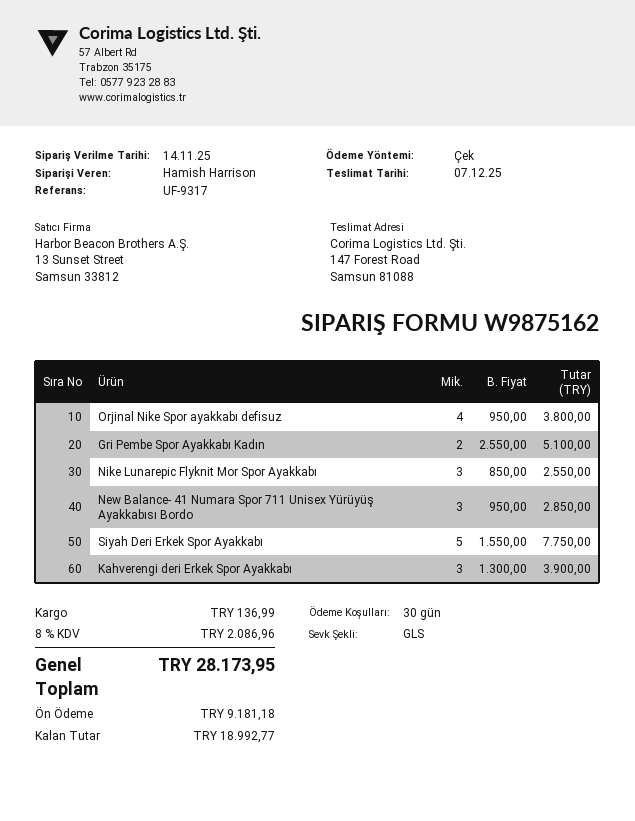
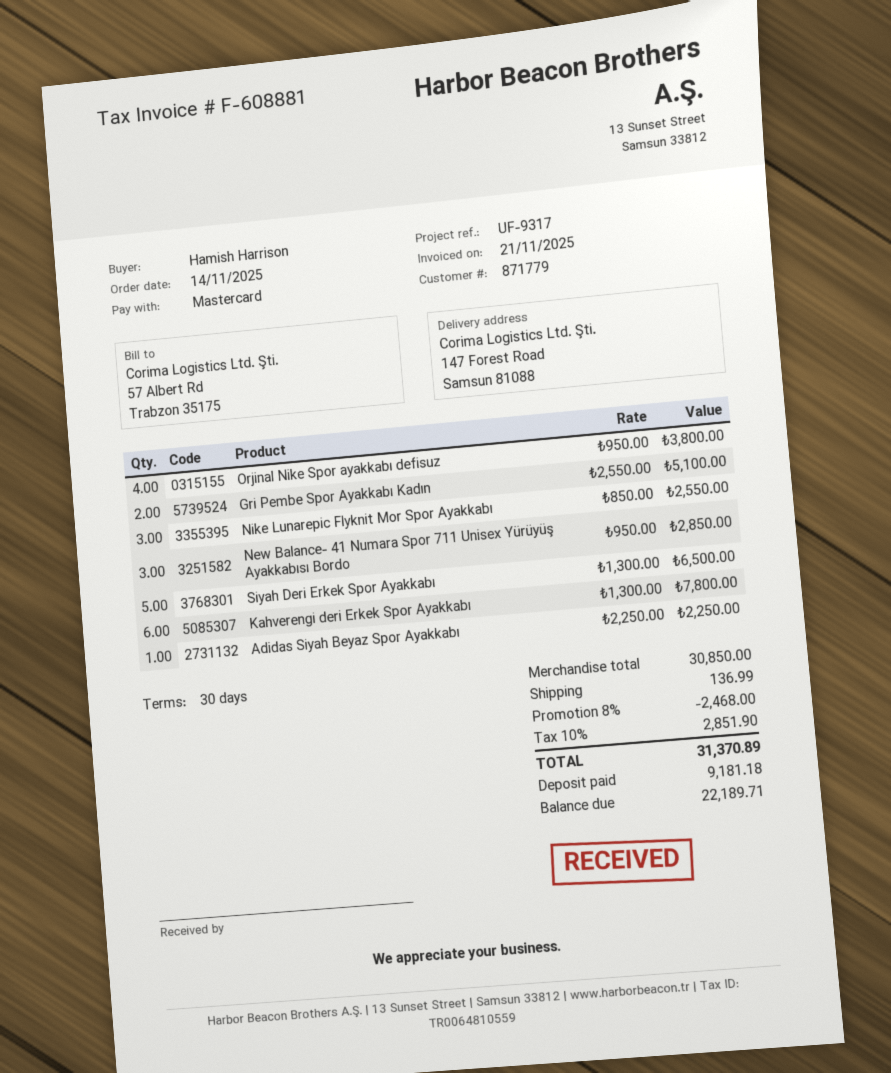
payment method: cheque -> Mastercard
Siyah Deri Erkek Spor Ayakkabı: 5 x 1550.00 = 7750.00 -> 5 x 1300.00 = 6500.00
Kahverengi deri Erkek Spor Ayakkabı: 3 x 1300.00 = 3900.00 -> 6 x 1300.00 = 7800.00
Adidas Siyah Beyaz Spor Ayakkabı: none -> 1 x 2250.00 = 2250.00
discount: none -> 8% = 2468.00
tax: 8% = 2086.96 -> 10% = 2851.90
total: 28173.95 -> 31370.89
balance: 18992.77 -> 22189.71

